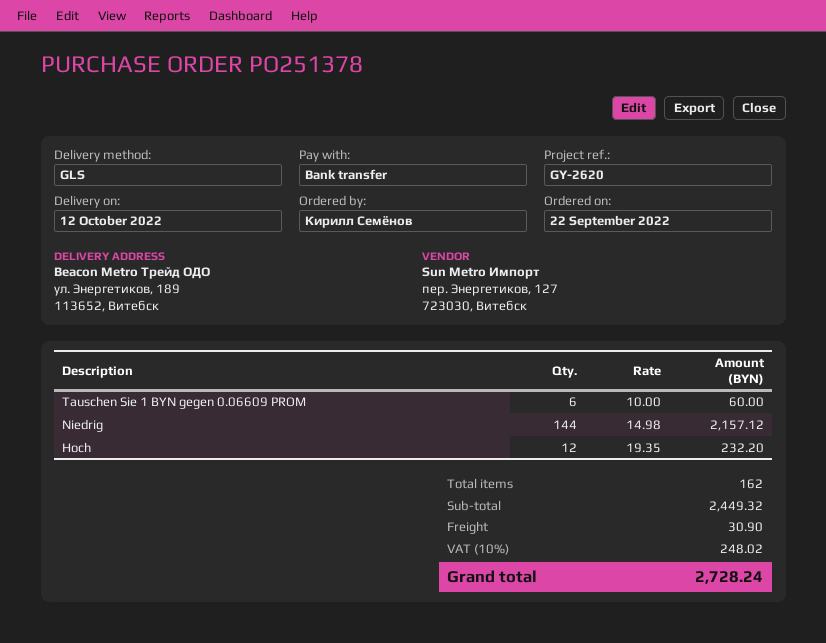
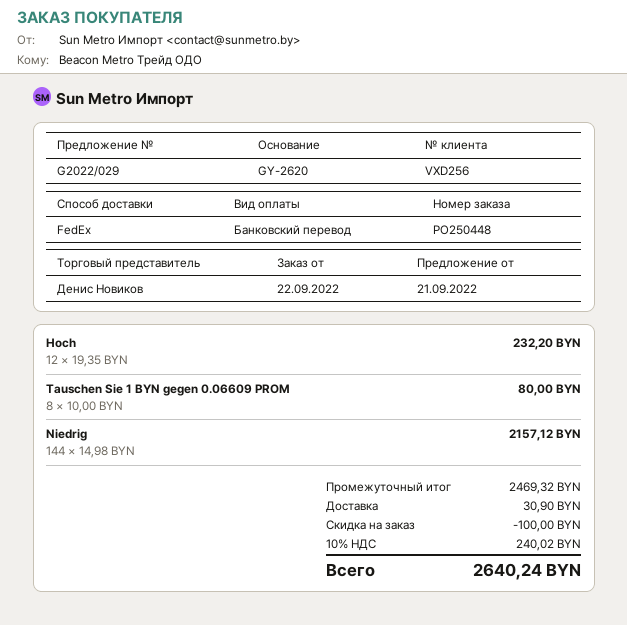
order number: PO251378 -> PO250448
shipping method: GLS -> FedEx
Tauschen Sie 1 BYN gegen 0.06609 PROM: 6 x 10.00 = 60.00 -> 8 x 10.00 = 80.00
subtotal: 2449.32 -> 2469.32
discount: none -> 100.00
tax: 10% = 248.02 -> 10% = 240.02
total: 2728.24 -> 2640.24

